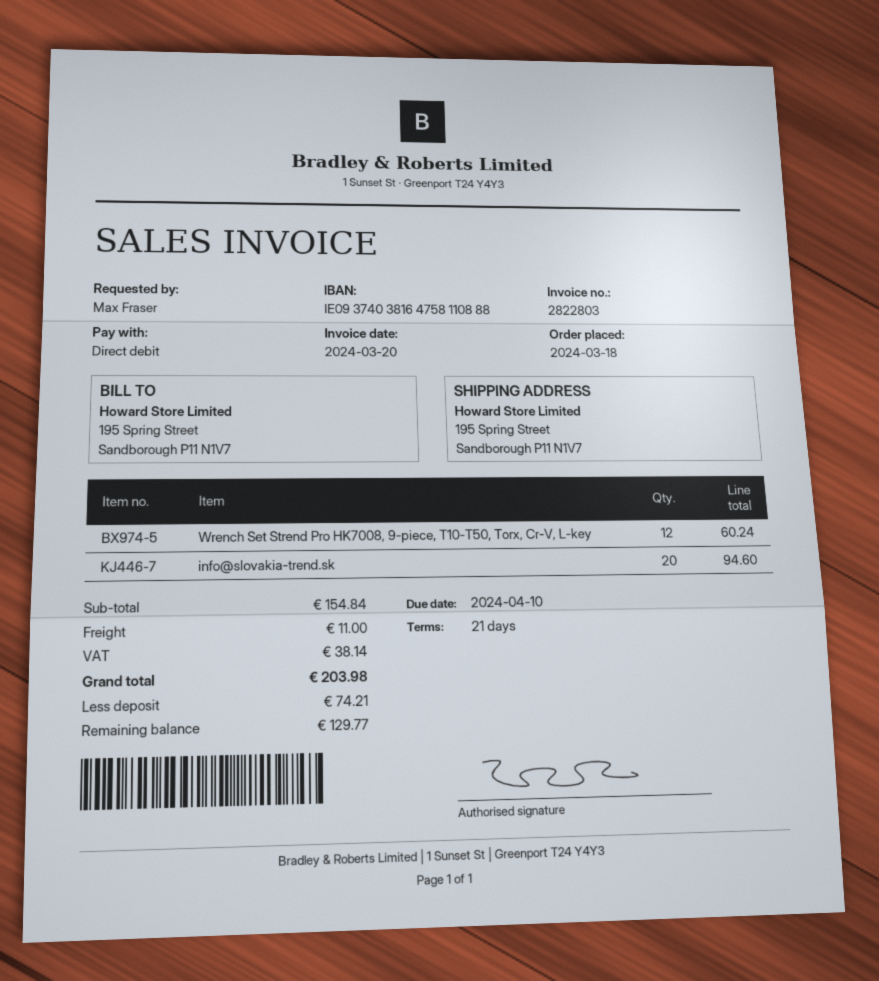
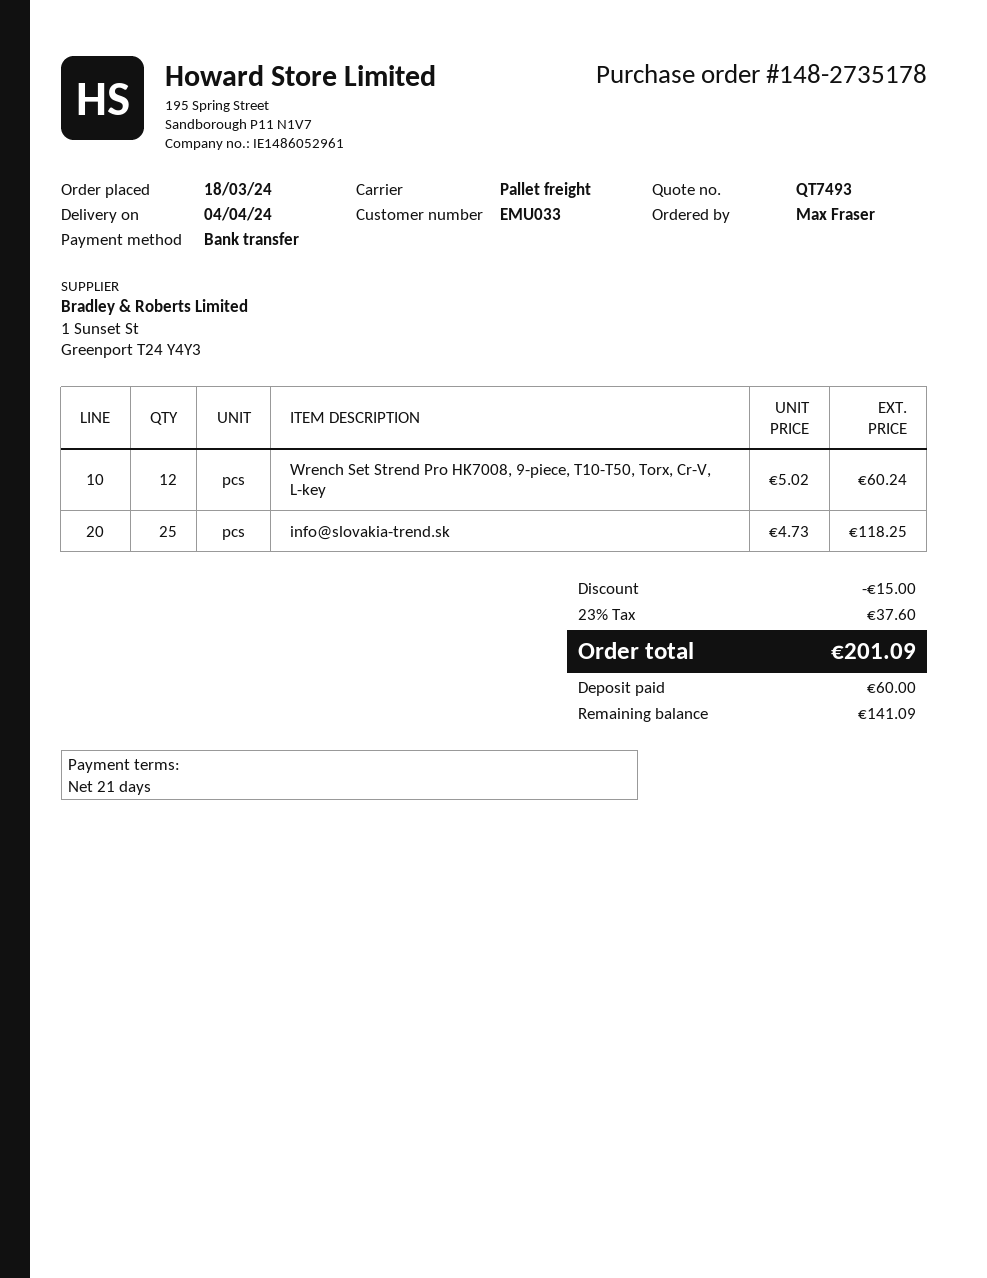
payment method: direct debit -> bank transfer
info@slovakia-trend.sk: 20 for 94.60 -> 25 for 118.25
discount: none -> 15.00
shipping: 11.00 -> none
tax: 38.14 -> 37.60
total: 203.98 -> 201.09
deposit: 74.21 -> 60.00
balance: 129.77 -> 141.09

